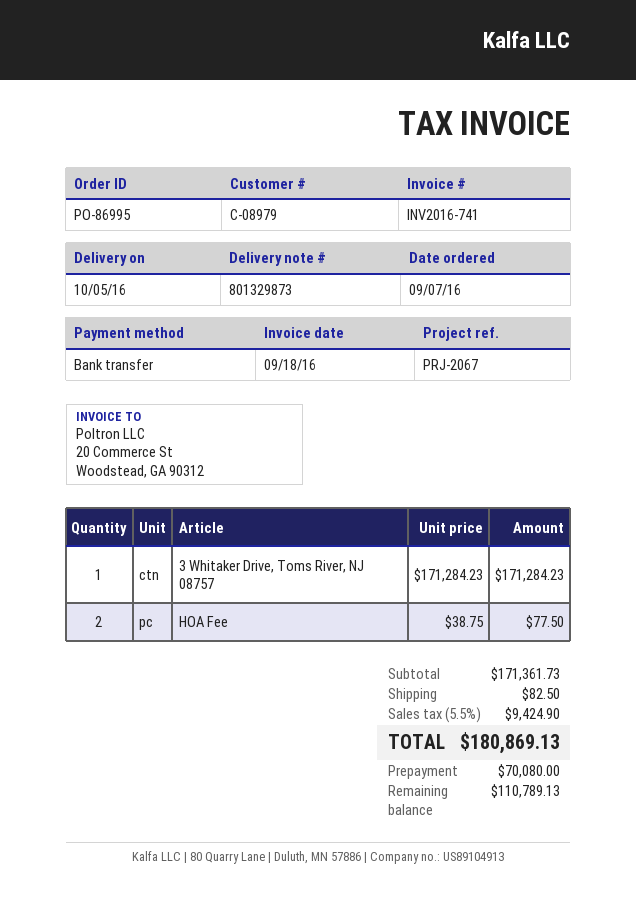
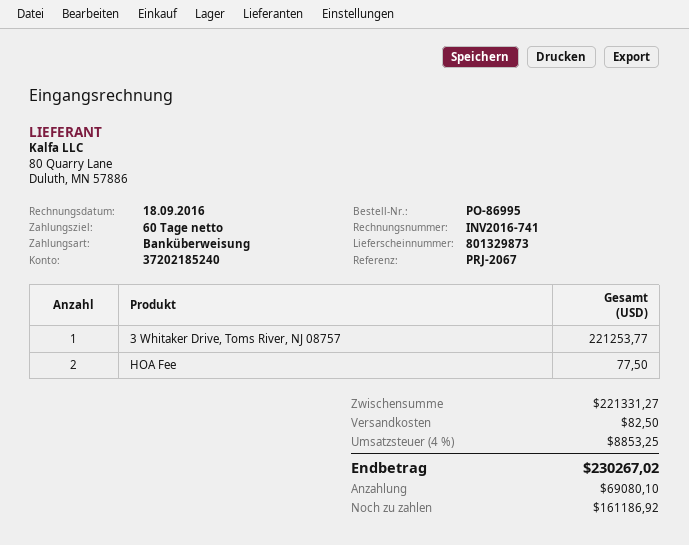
3 Whitaker Drive, Toms River, NJ 08757: 1 for 171284.23 -> 1 for 221253.77
subtotal: 171361.73 -> 221331.27
tax: 5.5% = 9424.90 -> 4% = 8853.25
total: 180869.13 -> 230267.02
deposit: 70080.00 -> 69080.10
balance: 110789.13 -> 161186.92

